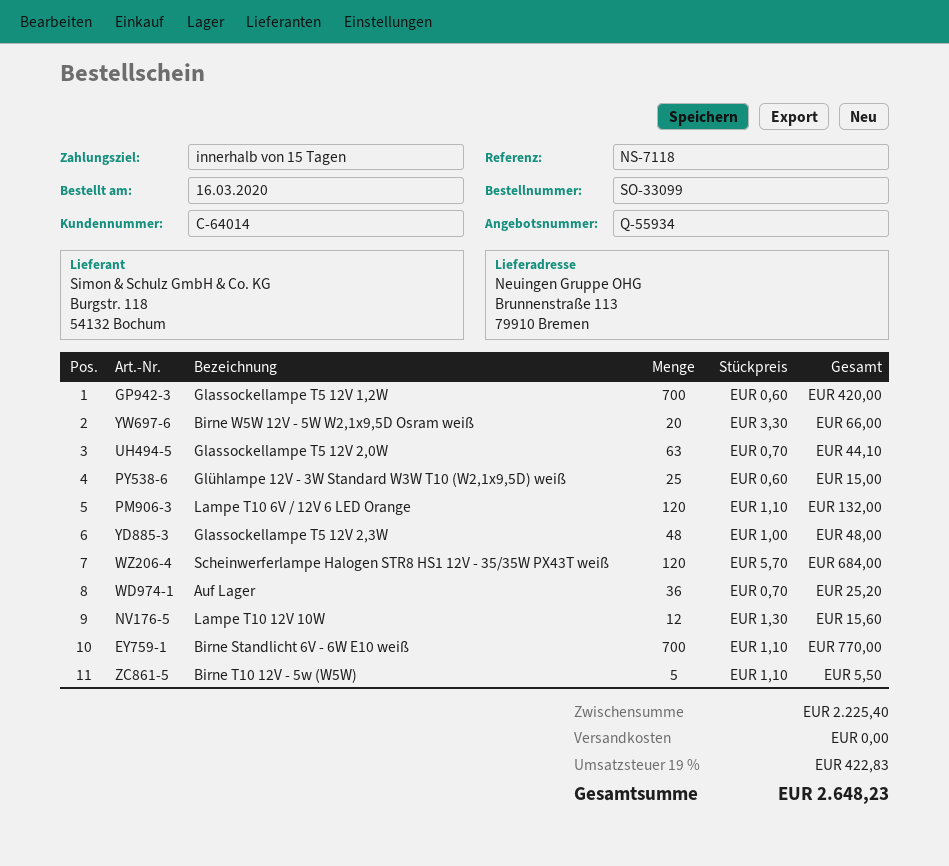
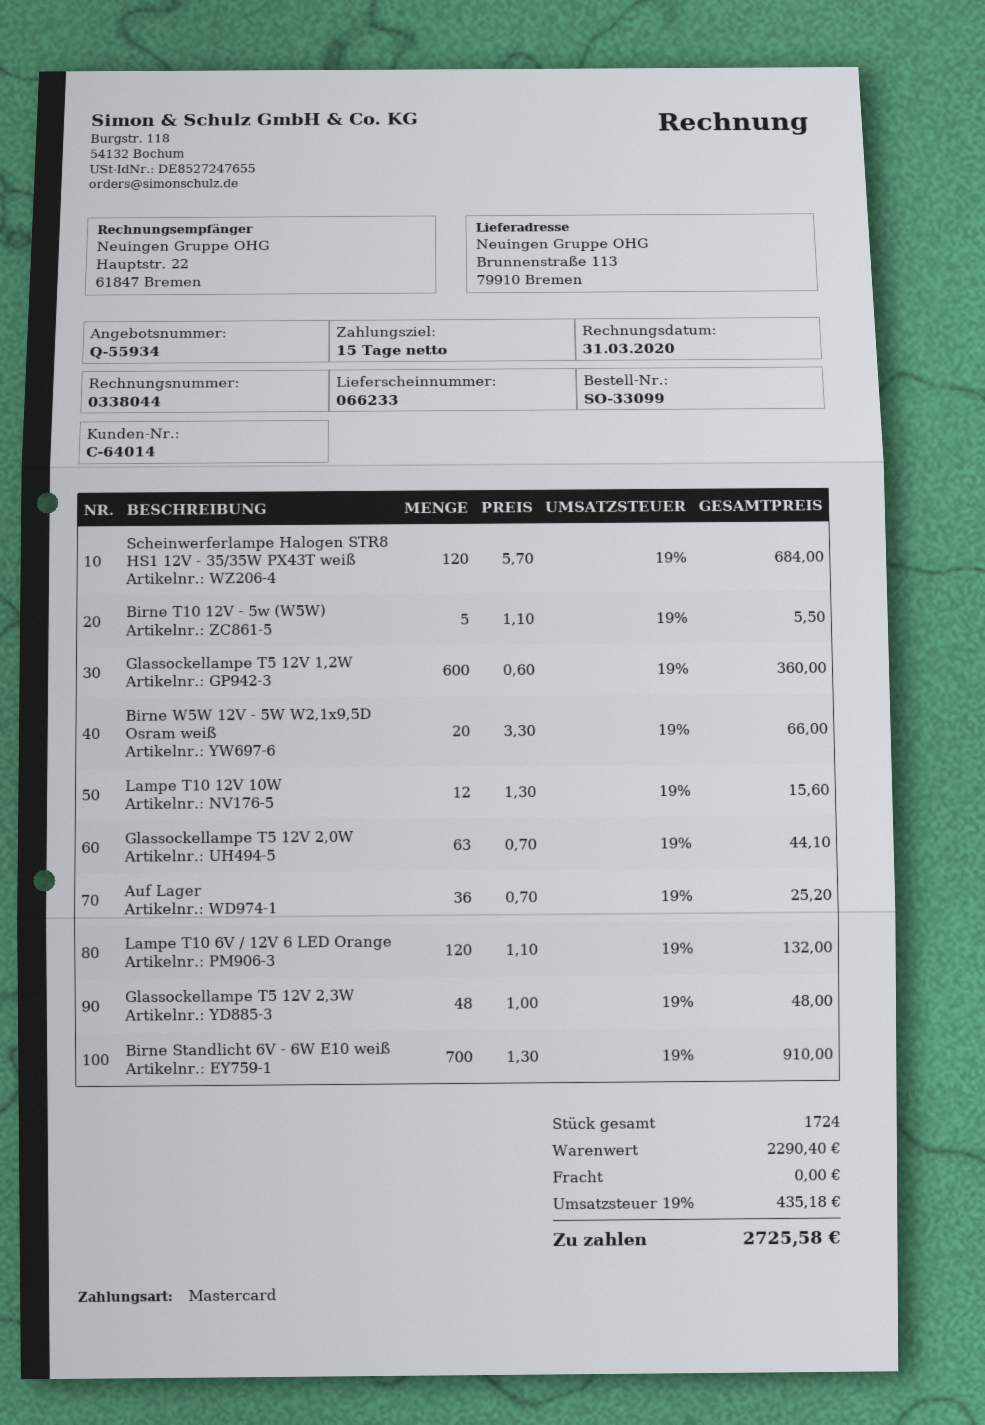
Glassockellampe T5 12V 1,2W: 700 x 0.60 = 420.00 -> 600 x 0.60 = 360.00
Glühlampe 12V - 3W Standard W3W T10 (W2,1x9,5D) weiß: 25 x 0.60 = 15.00 -> none
Birne Standlicht 6V - 6W E10 weiß: 700 x 1.10 = 770.00 -> 700 x 1.30 = 910.00
subtotal: 2225.40 -> 2290.40
tax: 19% = 422.83 -> 19% = 435.18
total: 2648.23 -> 2725.58

